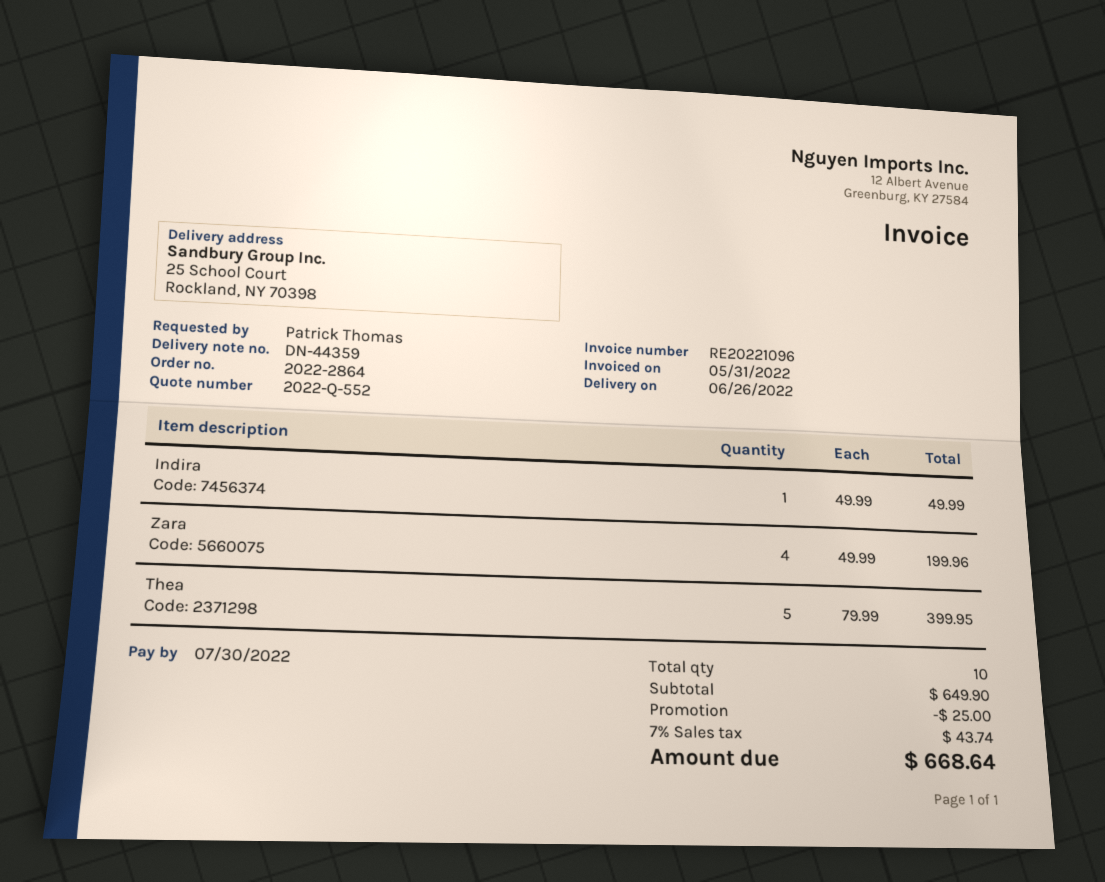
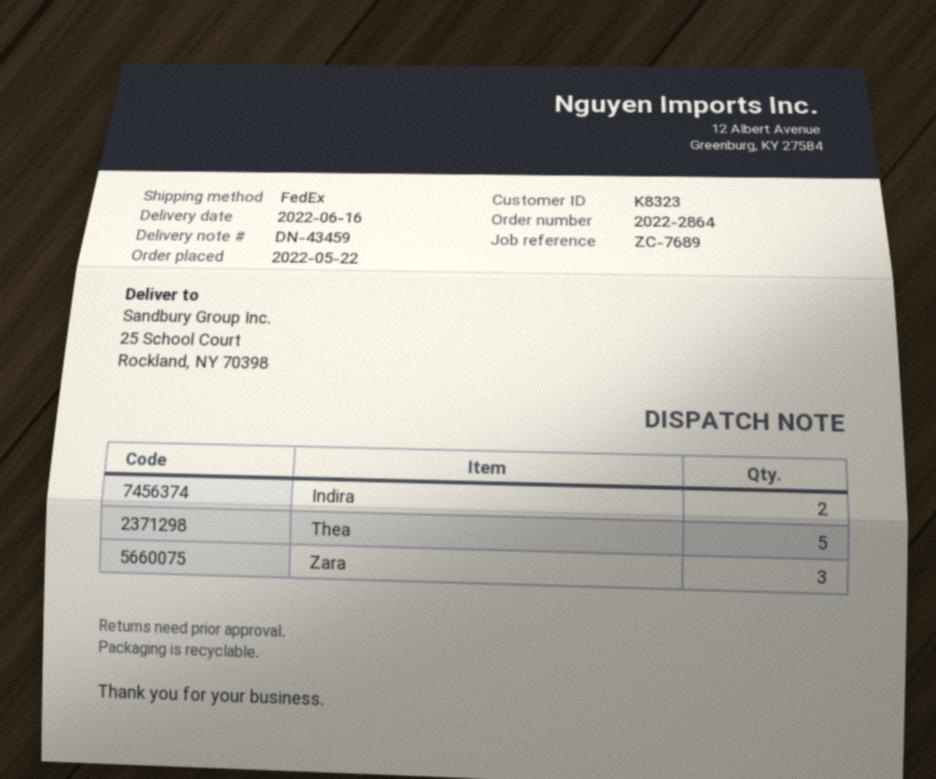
delivery note number: DN-44359 -> DN-43459
delivery date: 2022-06-26 -> 2022-06-16
Indira: 1 -> 2
Zara: 4 -> 3

